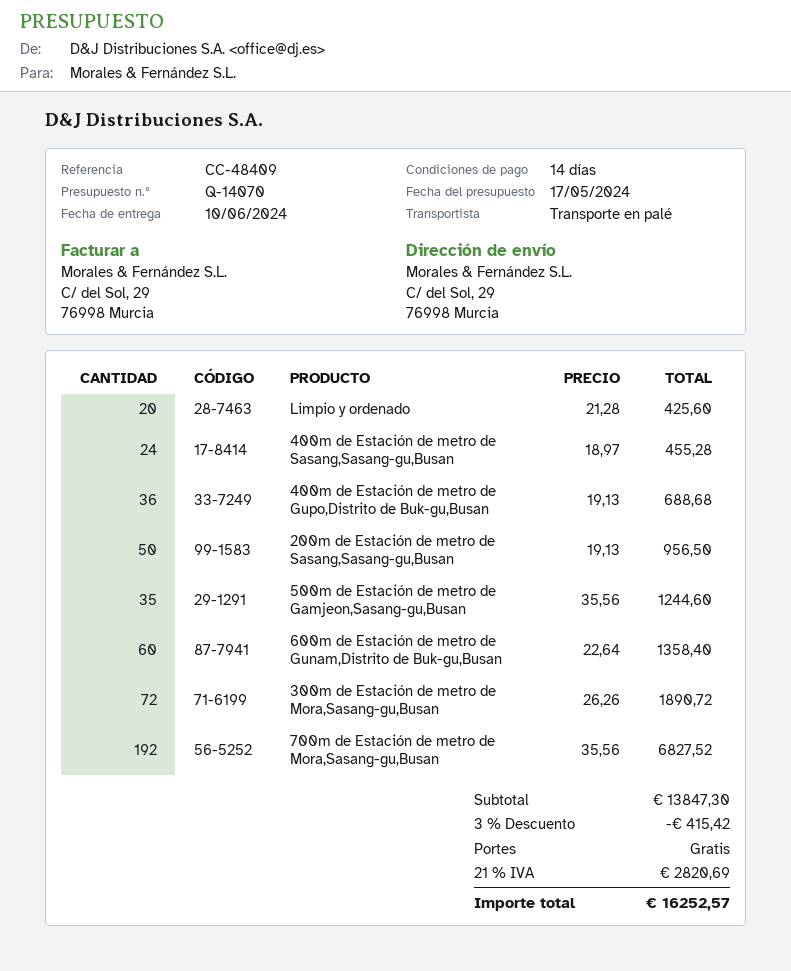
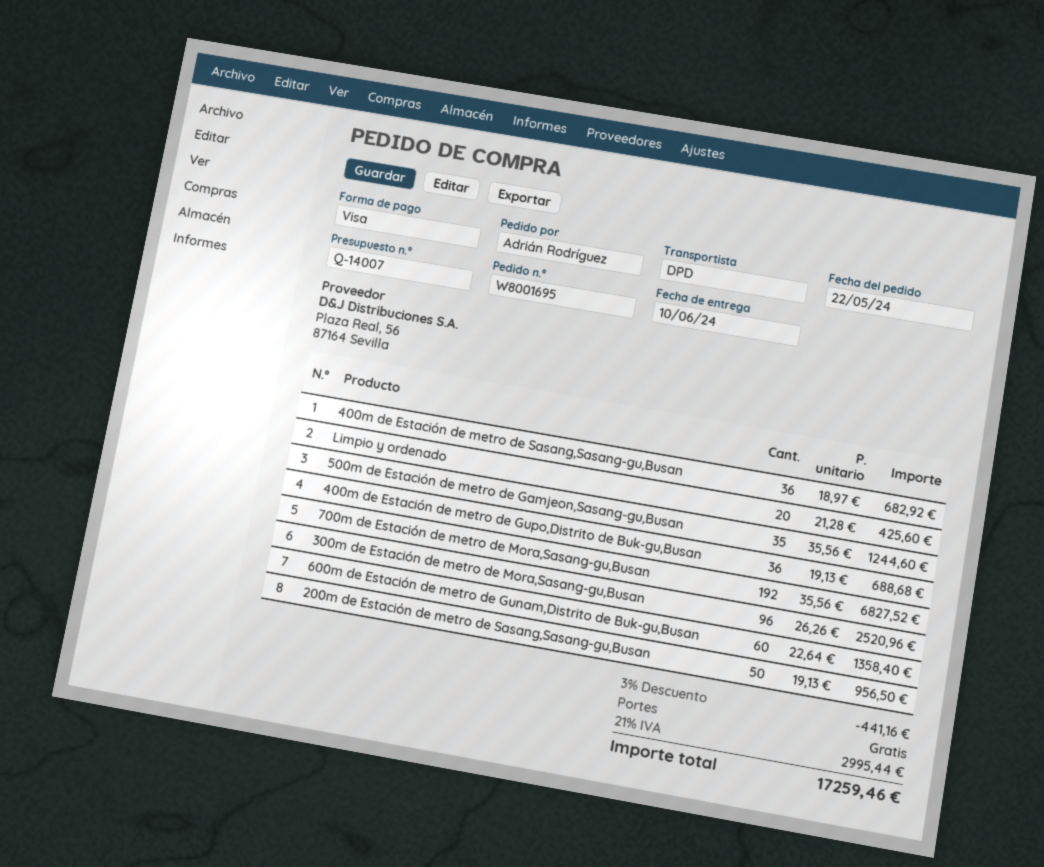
quote number: Q-14070 -> Q-14007
shipping method: pallet freight -> DPD
400m de Estación de metro de Sasang,Sasang-gu,Busan: 24 x 18.97 = 455.28 -> 36 x 18.97 = 682.92
300m de Estación de metro de Mora,Sasang-gu,Busan: 72 x 26.26 = 1890.72 -> 96 x 26.26 = 2520.96
discount: 3% = 415.42 -> 3% = 441.16
tax: 21% = 2820.69 -> 21% = 2995.44
total: 16252.57 -> 17259.46

